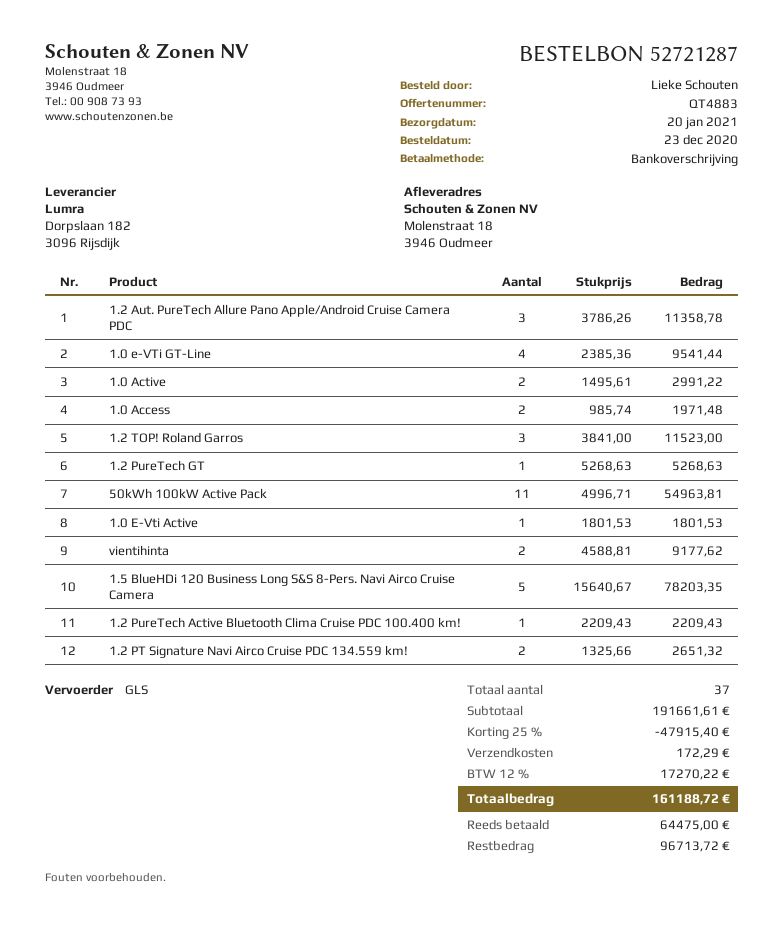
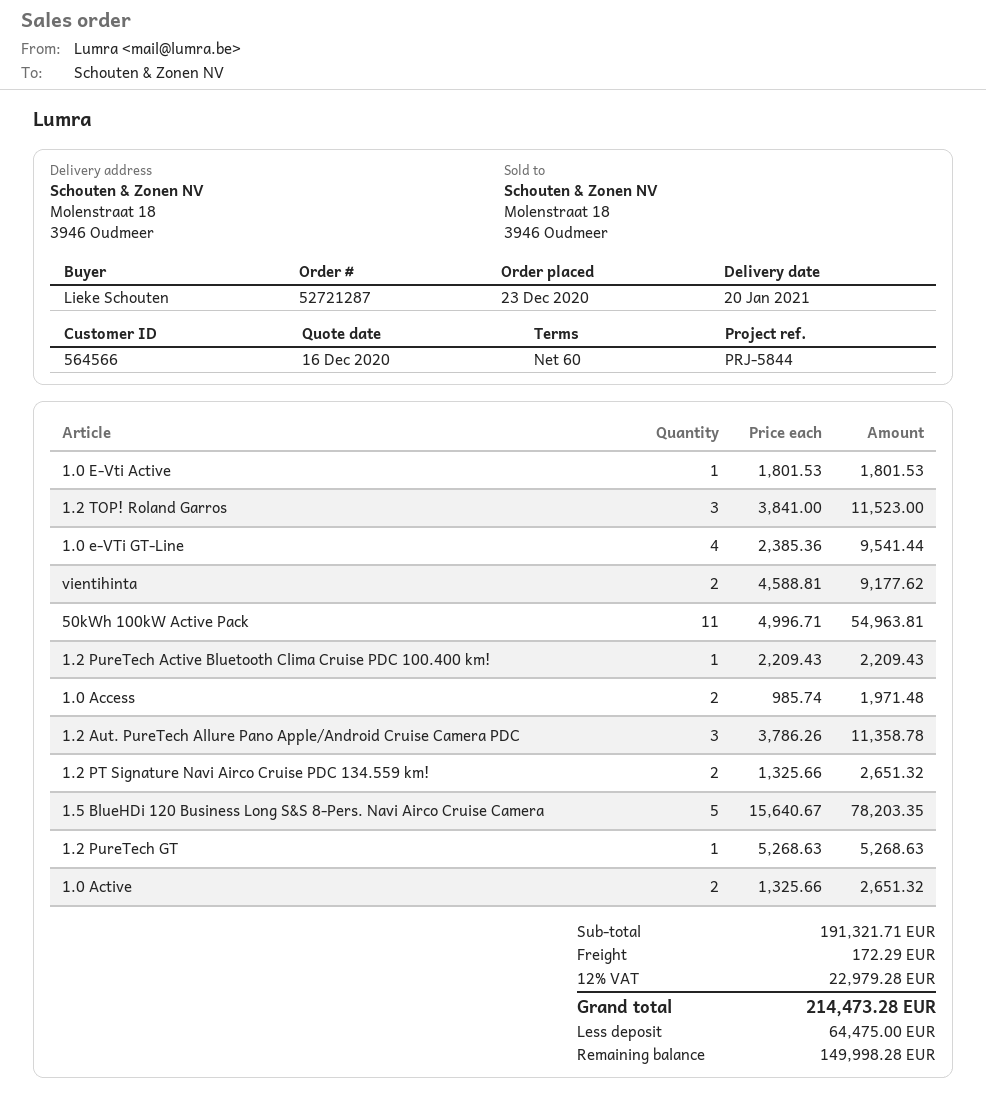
1.0 Active: 2 x 1495.61 = 2991.22 -> 2 x 1325.66 = 2651.32
subtotal: 191661.61 -> 191321.71
discount: 25% = 47915.40 -> none
tax: 12% = 17270.22 -> 12% = 22979.28
total: 161188.72 -> 214473.28
balance: 96713.72 -> 149998.28

